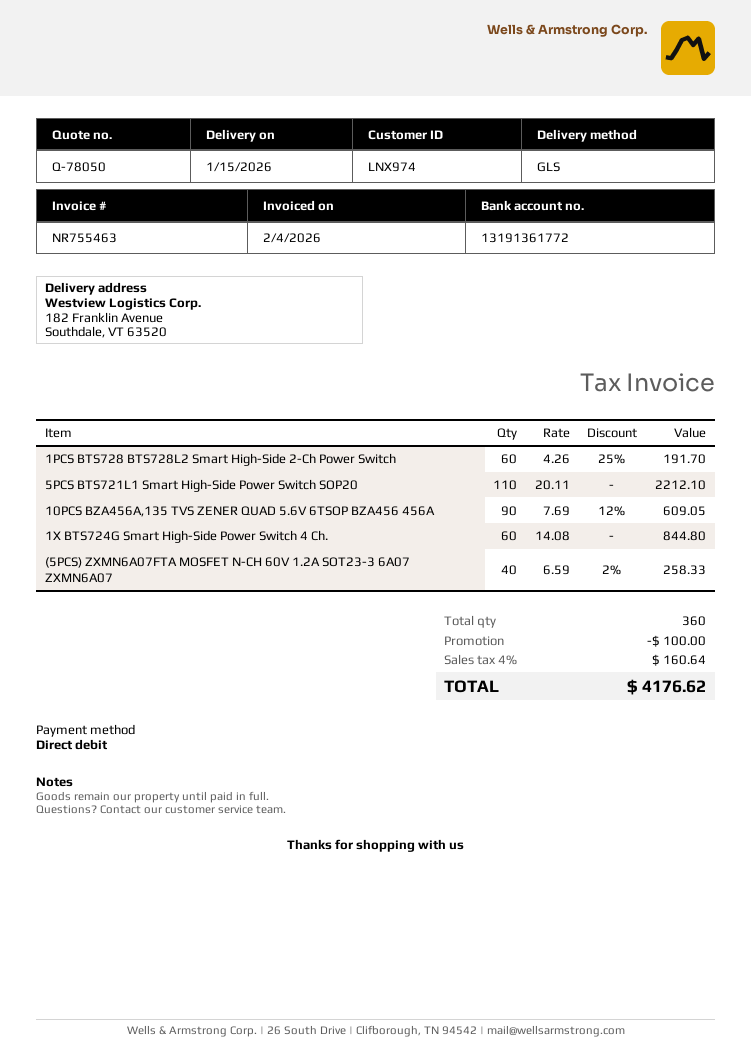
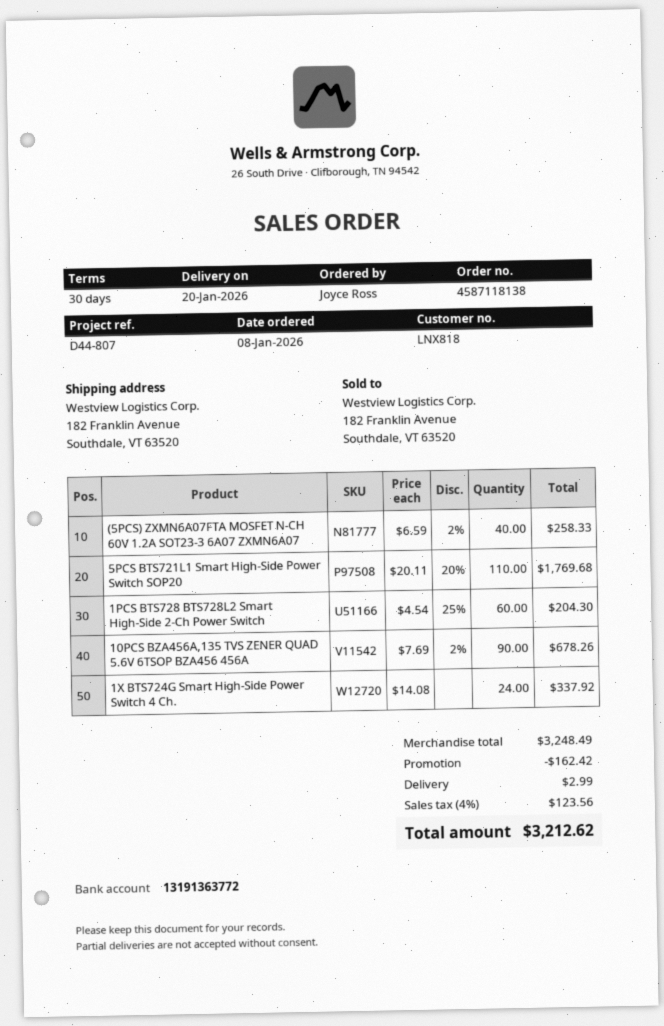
delivery date: 2026-01-15 -> 2026-01-20
customer number: LNX974 -> LNX818
bank account: 13191361772 -> 13191363772
1PCS BTS728 BTS728L2 Smart High-Side 2-Ch Power Switch: 60 x 4.26 - 25% = 191.70 -> 60 x 4.54 - 25% = 204.30
5PCS BTS721L1 Smart High-Side Power Switch SOP20: 110 x 20.11 = 2212.10 -> 110 x 20.11 - 20% = 1769.68
10PCS BZA456A,135 TVS ZENER QUAD 5.6V 6TSOP BZA456 456A: 90 x 7.69 - 12% = 609.05 -> 90 x 7.69 - 2% = 678.26
1X BTS724G Smart High-Side Power Switch 4 Ch.: 60 x 14.08 = 844.80 -> 24 x 14.08 = 337.92
discount: 100.00 -> 162.42
shipping: none -> 2.99
tax: 4% = 160.64 -> 4% = 123.56
total: 4176.62 -> 3212.62

